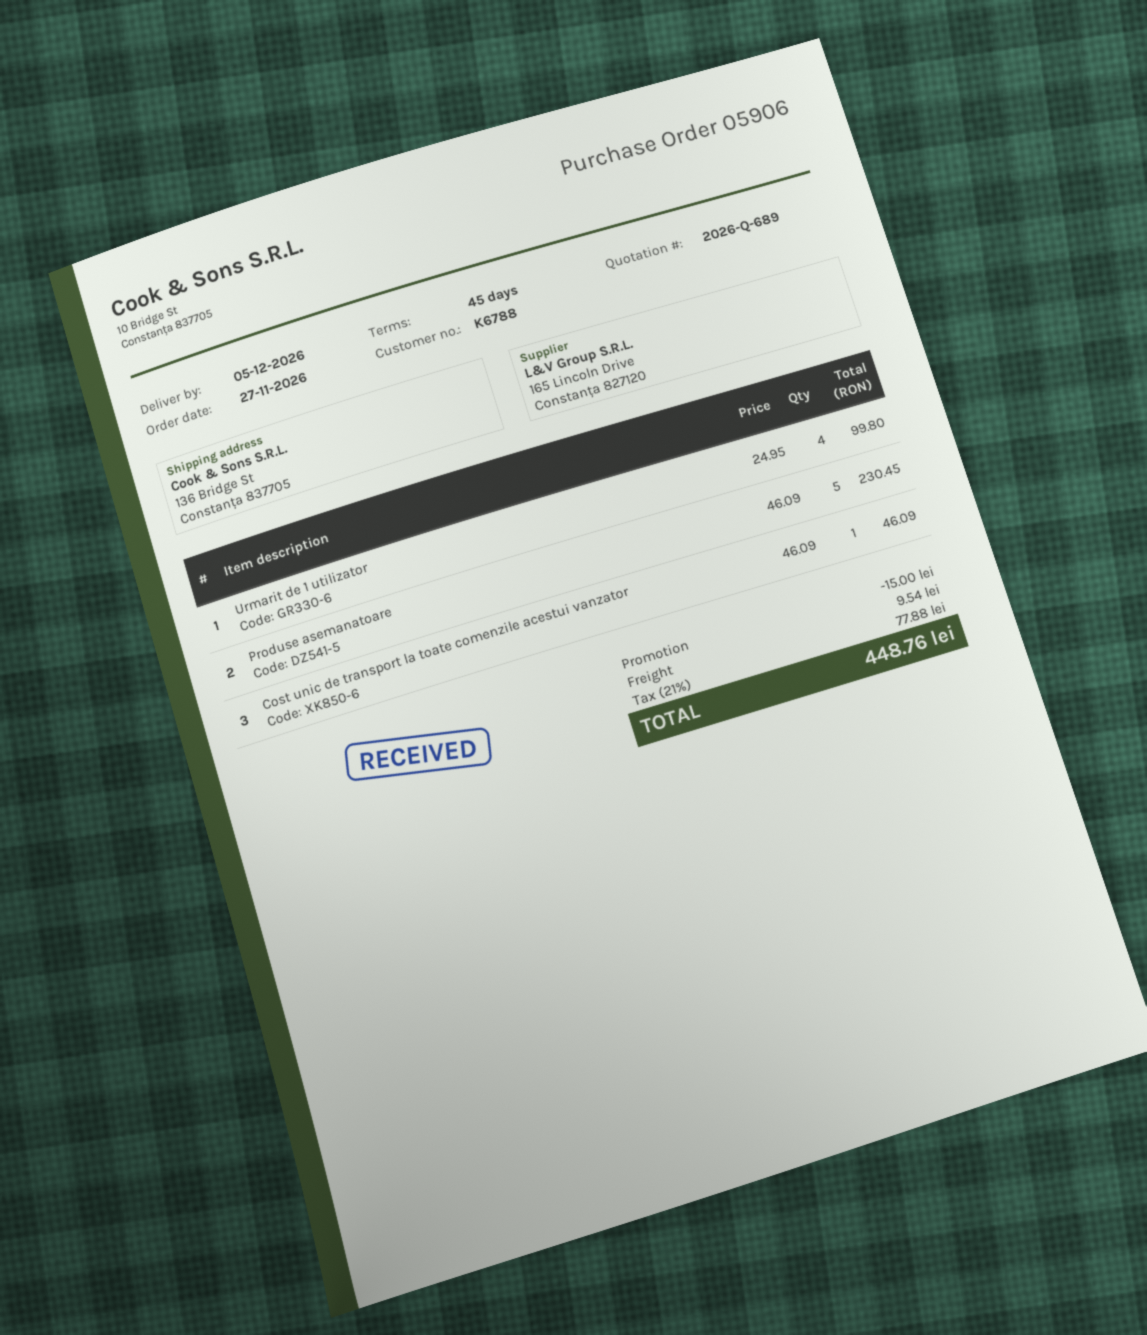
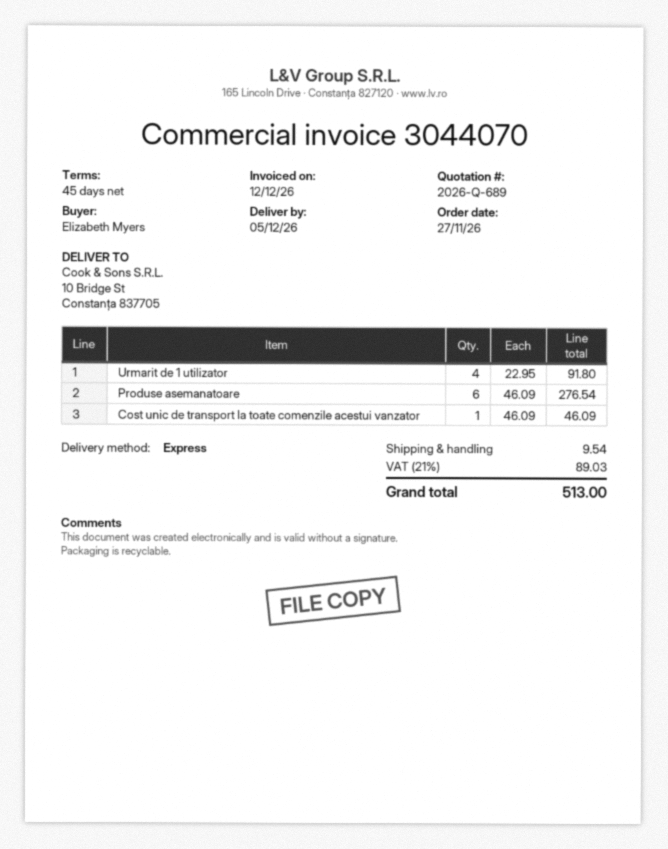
ship to: 136 Bridge St, Constanța 837705 -> 10 Bridge St, Constanța 837705
Urmarit de 1 utilizator: 4 x 24.95 = 99.80 -> 4 x 22.95 = 91.80
Produse asemanatoare: 5 x 46.09 = 230.45 -> 6 x 46.09 = 276.54
discount: 15.00 -> none
tax: 21% = 77.88 -> 21% = 89.03
total: 448.76 -> 513.00

